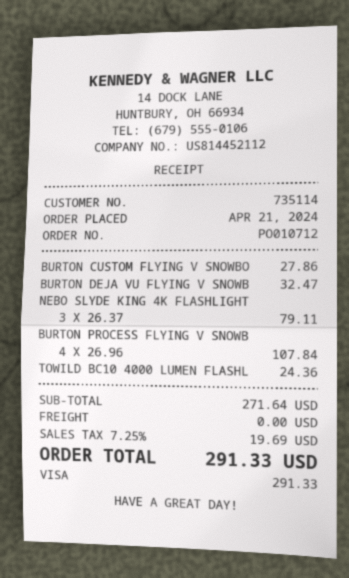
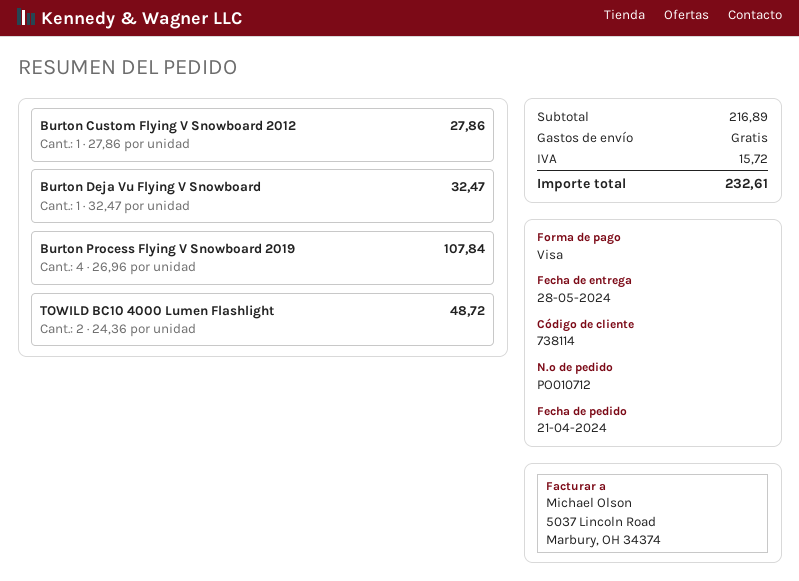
customer number: 735114 -> 738114
NEBO SLYDE KING 4K FLASHLIGHT: 3 x 26.37 = 79.11 -> none
TOWILD BC10 4000 LUMEN FLASHL: 1 x 24.36 = 24.36 -> 2 x 24.36 = 48.72
subtotal: 271.64 -> 216.89
tax: 19.69 -> 15.72
total: 291.33 -> 232.61

